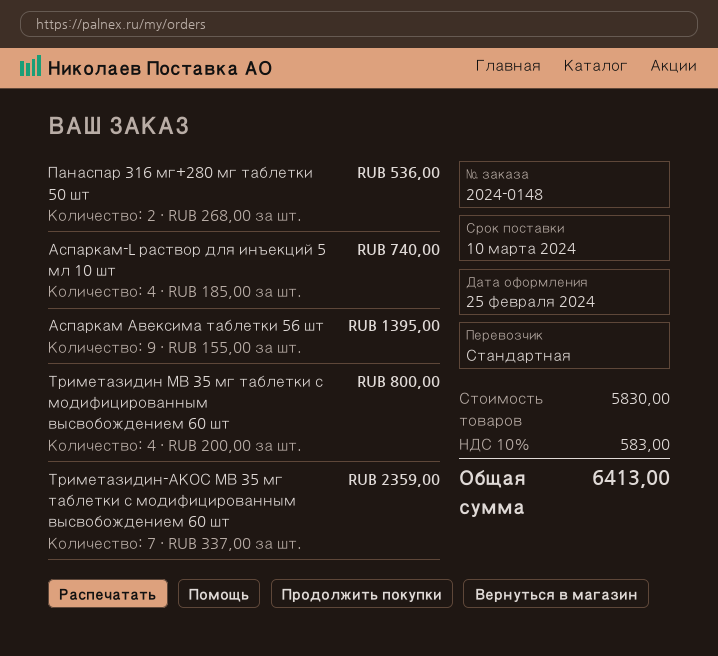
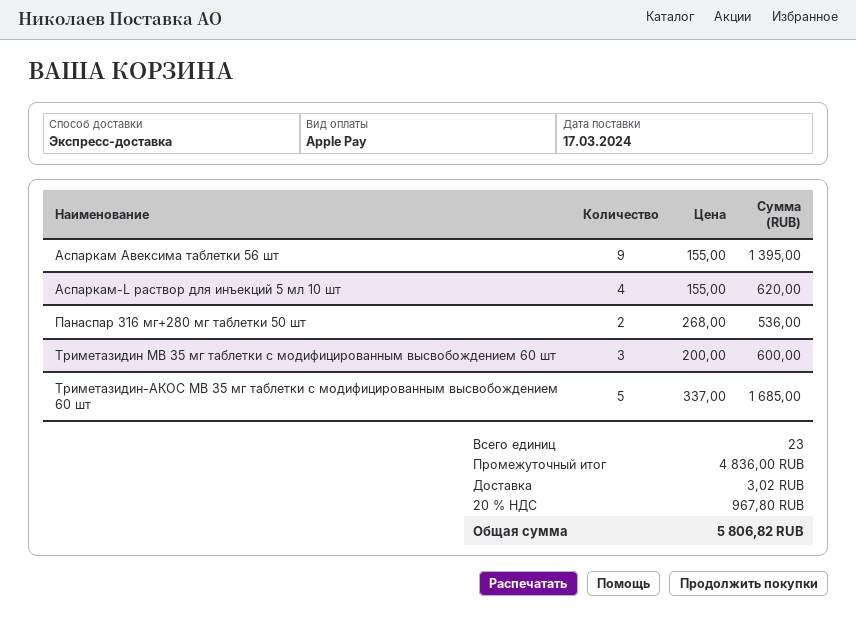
delivery date: 2024-03-10 -> 2024-03-17
shipping method: standard -> express
Аспаркам-L раствор для инъекций 5 мл 10 шт: 4 x 185.00 = 740.00 -> 4 x 155.00 = 620.00
Триметазидин МВ 35 мг таблетки с модифицированным высвобождением 60 шт: 4 x 200.00 = 800.00 -> 3 x 200.00 = 600.00
Триметазидин-АКОС МВ 35 мг таблетки с модифицированным высвобождением 60 шт: 7 x 337.00 = 2359.00 -> 5 x 337.00 = 1685.00
subtotal: 5830.00 -> 4836.00
shipping: none -> 3.02
tax: 10% = 583.00 -> 20% = 967.80
total: 6413.00 -> 5806.82

